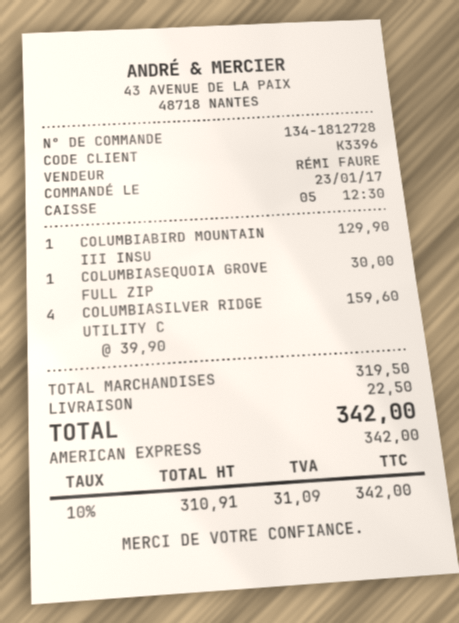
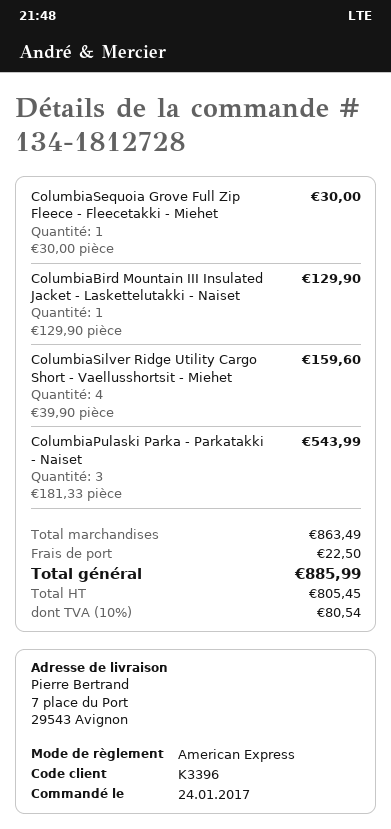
order date: 2017-01-23 -> 2017-01-24
ColumbiaPulaski Parka - Parkatakki - Naiset: none -> 3 x 181.33 = 543.99
subtotal: 319.50 -> 863.49
net: 310.91 -> 805.45
tax: 10% = 31.09 -> 10% = 80.54
total: 342.00 -> 885.99

